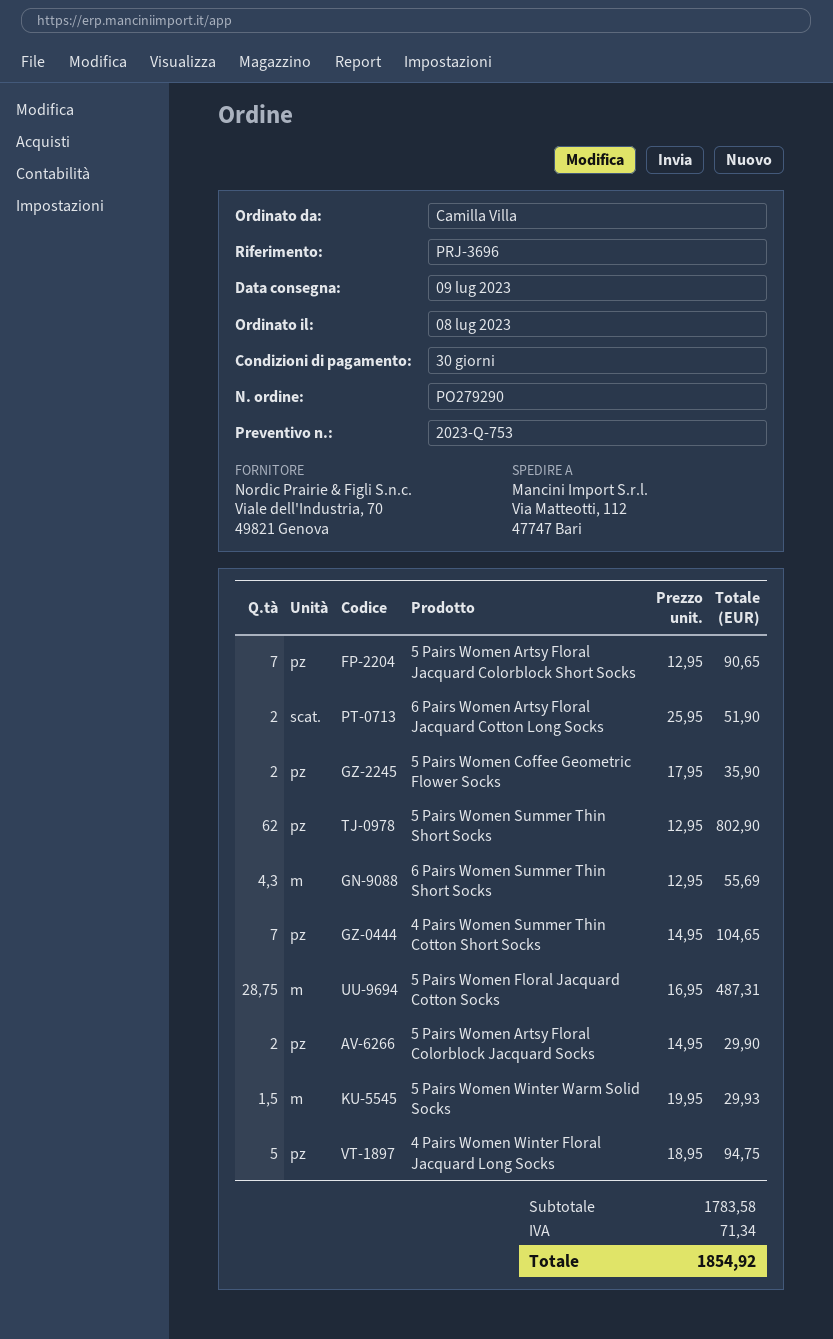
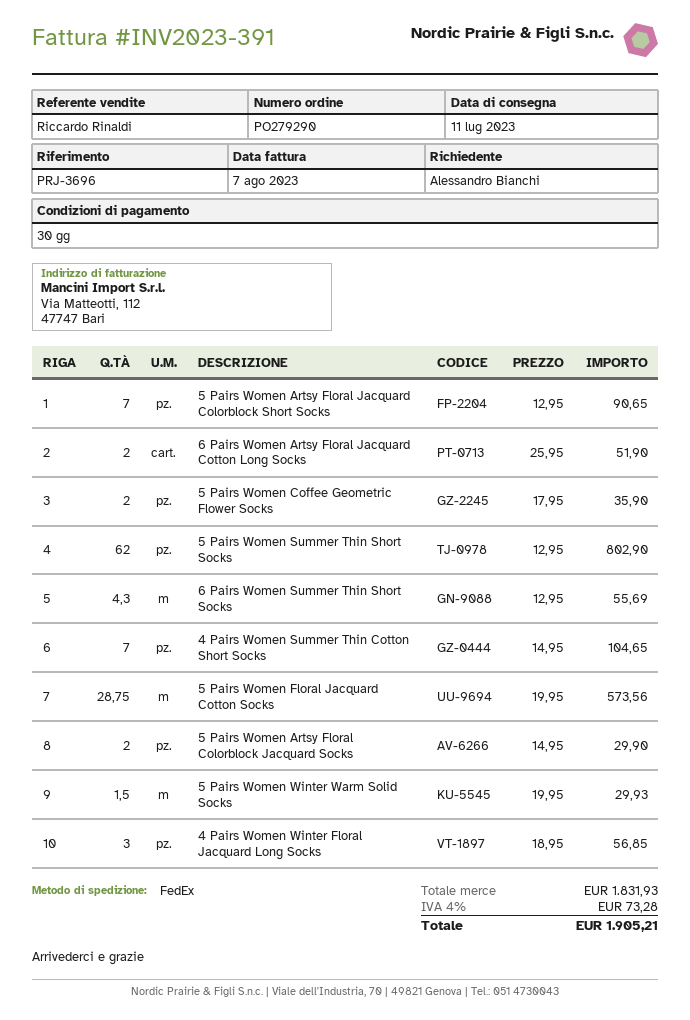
delivery date: 2023-07-09 -> 2023-07-11
ordered by: Camilla Villa -> Alessandro Bianchi
5 Pairs Women Floral Jacquard Cotton Socks: 28.75 x 16.95 = 487.31 -> 28.75 x 19.95 = 573.56
4 Pairs Women Winter Floral Jacquard Long Socks: 5 x 18.95 = 94.75 -> 3 x 18.95 = 56.85
subtotal: 1783.58 -> 1831.93
tax: 71.34 -> 73.28
total: 1854.92 -> 1905.21

